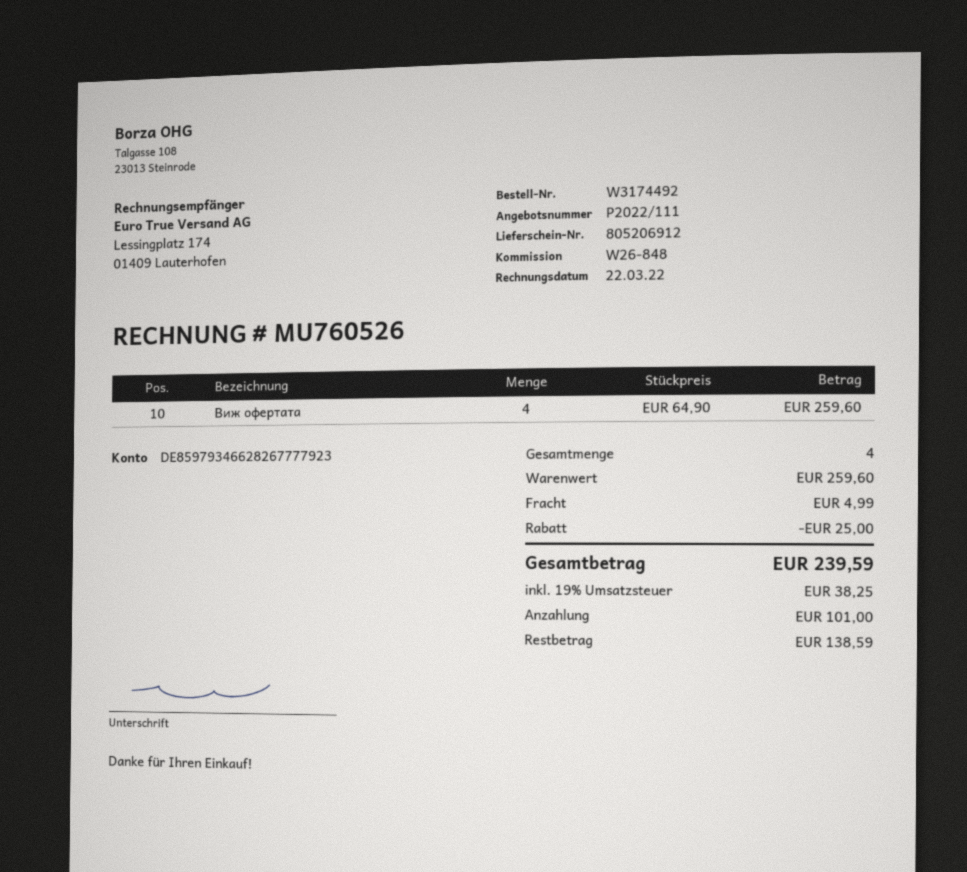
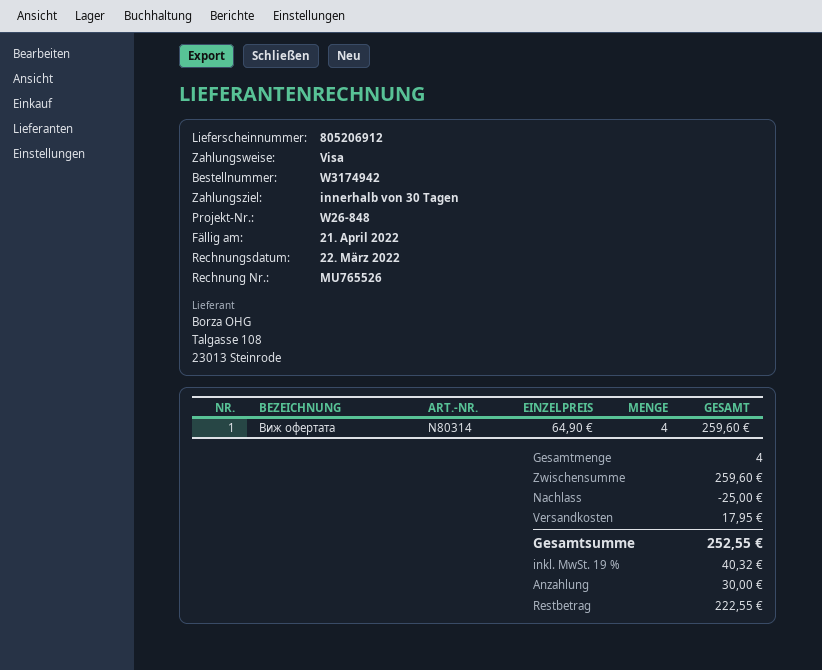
order number: W3174492 -> W3174942
invoice number: MU760526 -> MU765526
shipping: 4.99 -> 17.95
tax: 19% = 38.25 -> 19% = 40.32
total: 239.59 -> 252.55
deposit: 101.00 -> 30.00
balance: 138.59 -> 222.55

